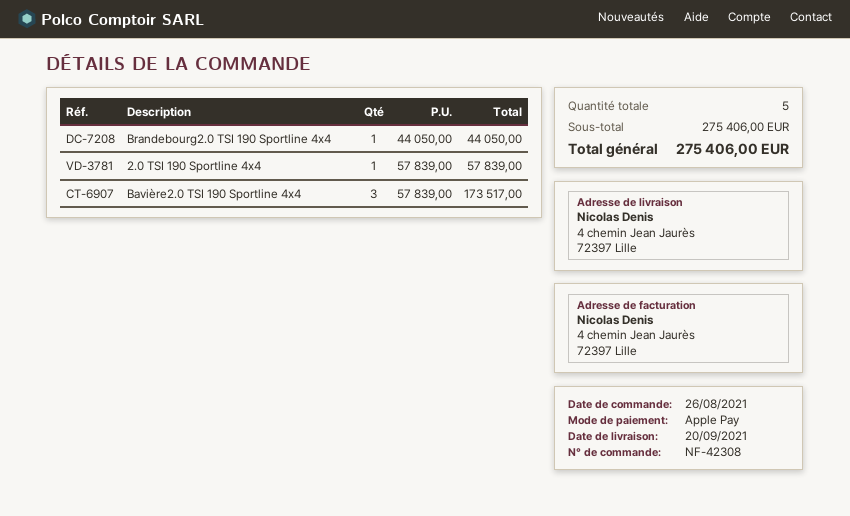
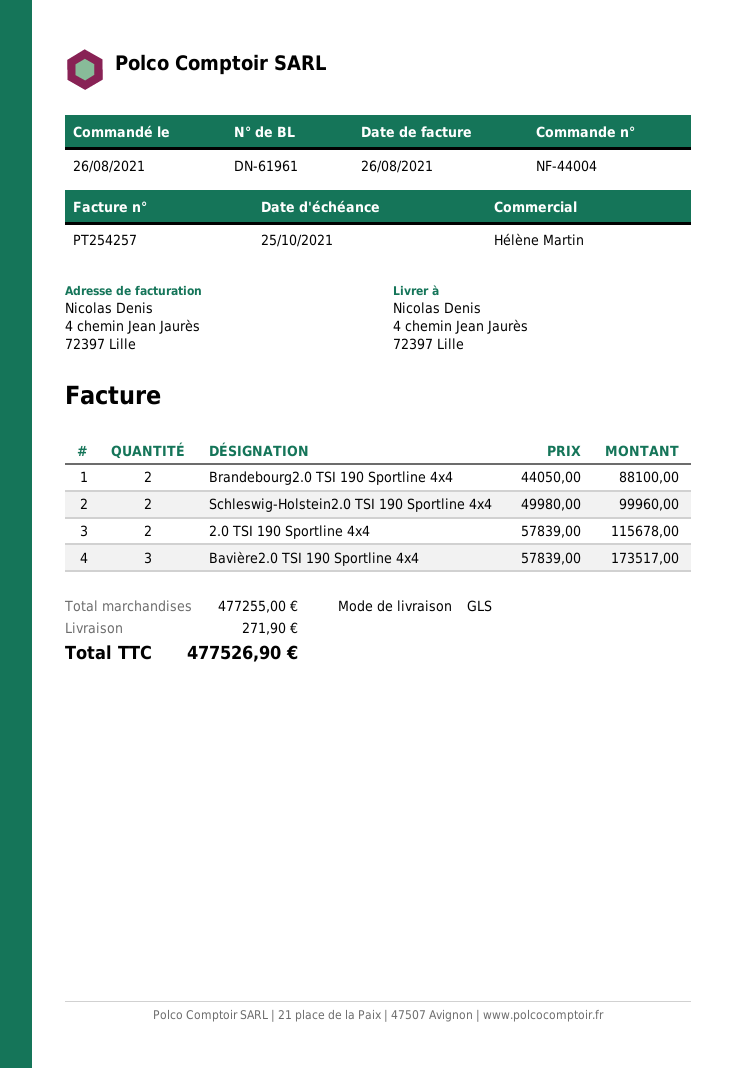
order number: NF-42308 -> NF-44004
Brandebourg2.0 TSI 190 Sportline 4x4: 1 x 44050.00 = 44050.00 -> 2 x 44050.00 = 88100.00
2.0 TSI 190 Sportline 4x4: 1 x 57839.00 = 57839.00 -> 2 x 57839.00 = 115678.00
Schleswig-Holstein2.0 TSI 190 Sportline 4x4: none -> 2 x 49980.00 = 99960.00
subtotal: 275406.00 -> 477255.00
shipping: none -> 271.90
total: 275406.00 -> 477526.90

